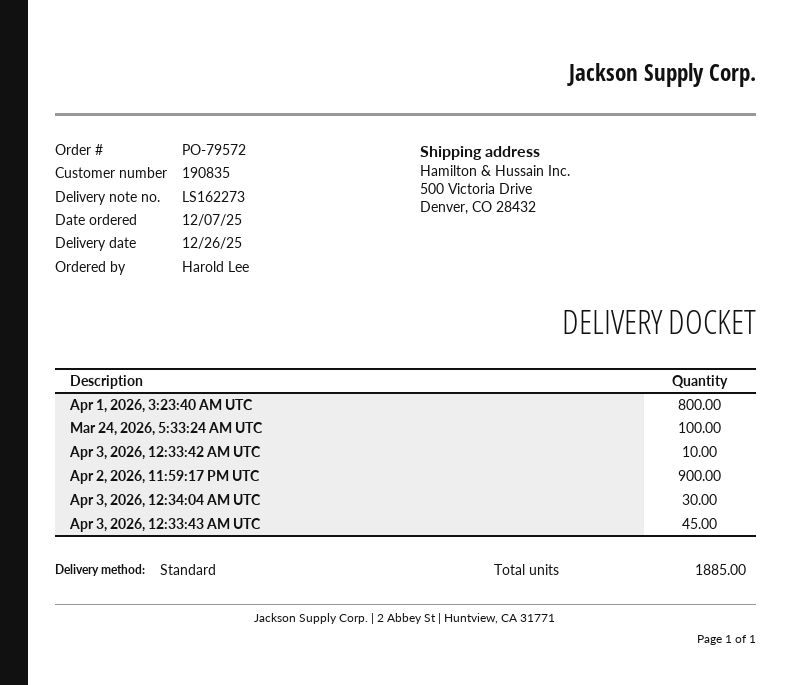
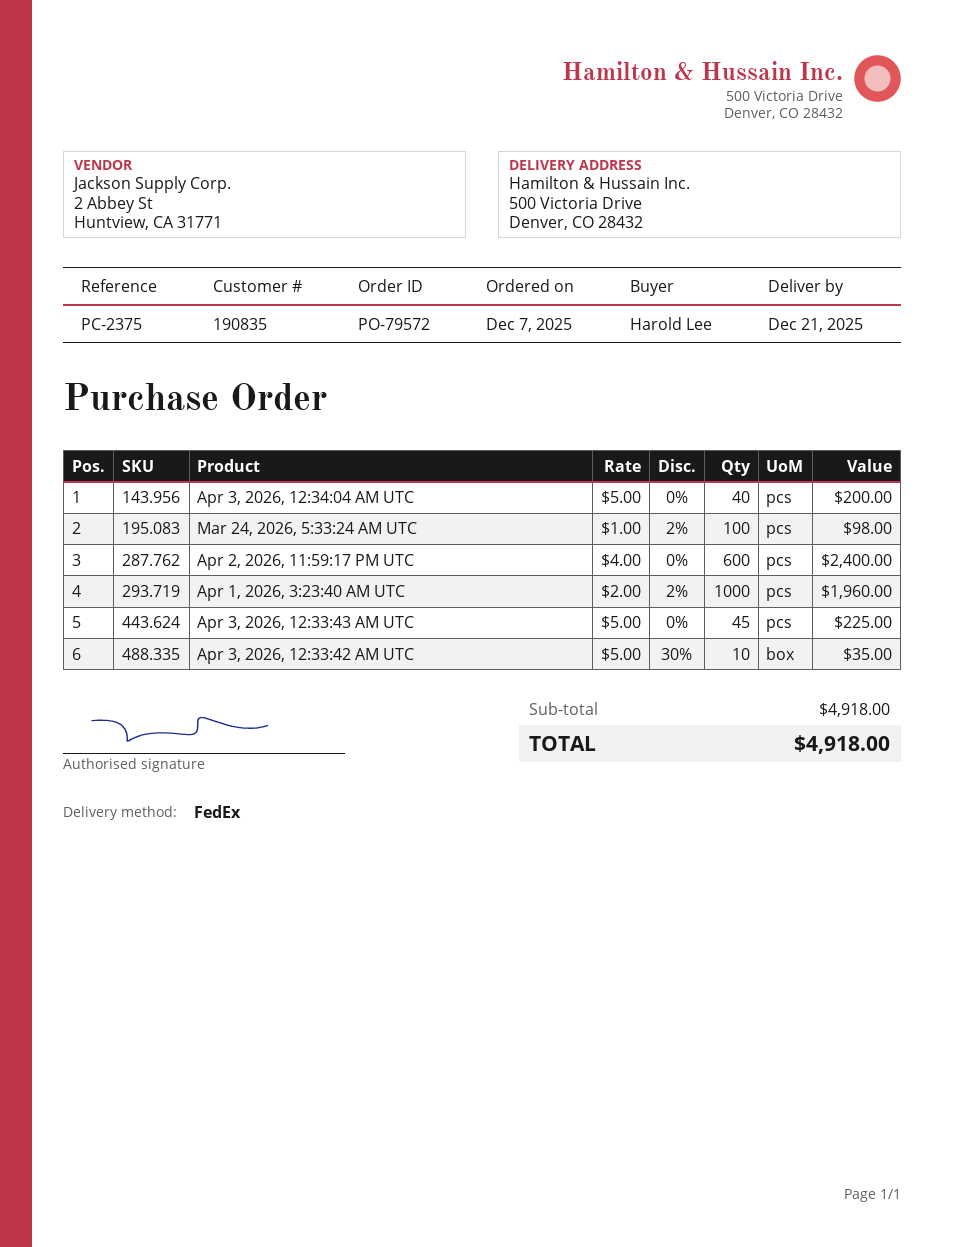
delivery date: 2025-12-26 -> 2025-12-21
shipping method: standard -> FedEx
Apr 1, 2026, 3:23:40 AM UTC: 800 -> 1000
Apr 2, 2026, 11:59:17 PM UTC: 900 -> 600
Apr 3, 2026, 12:34:04 AM UTC: 30 -> 40

